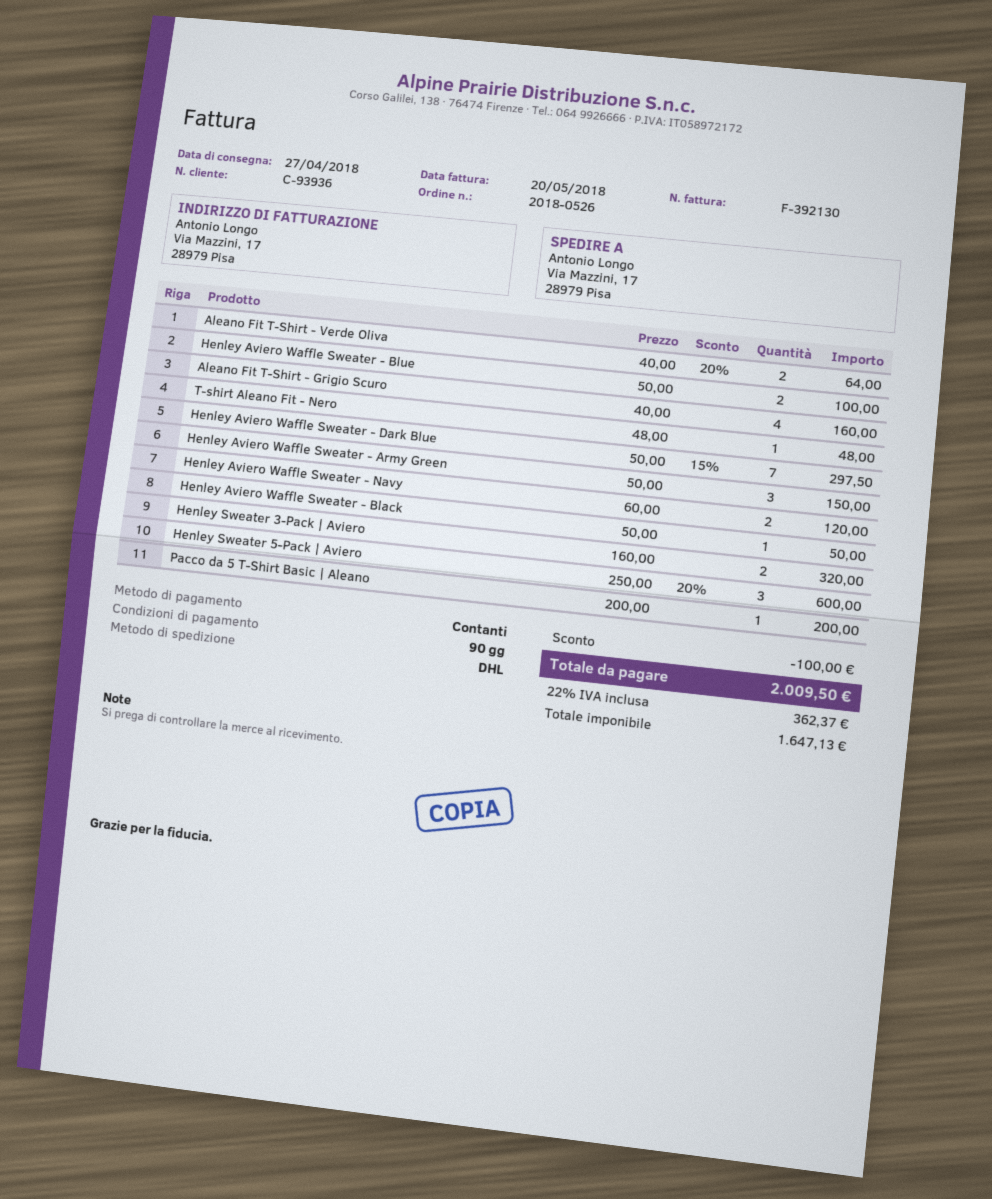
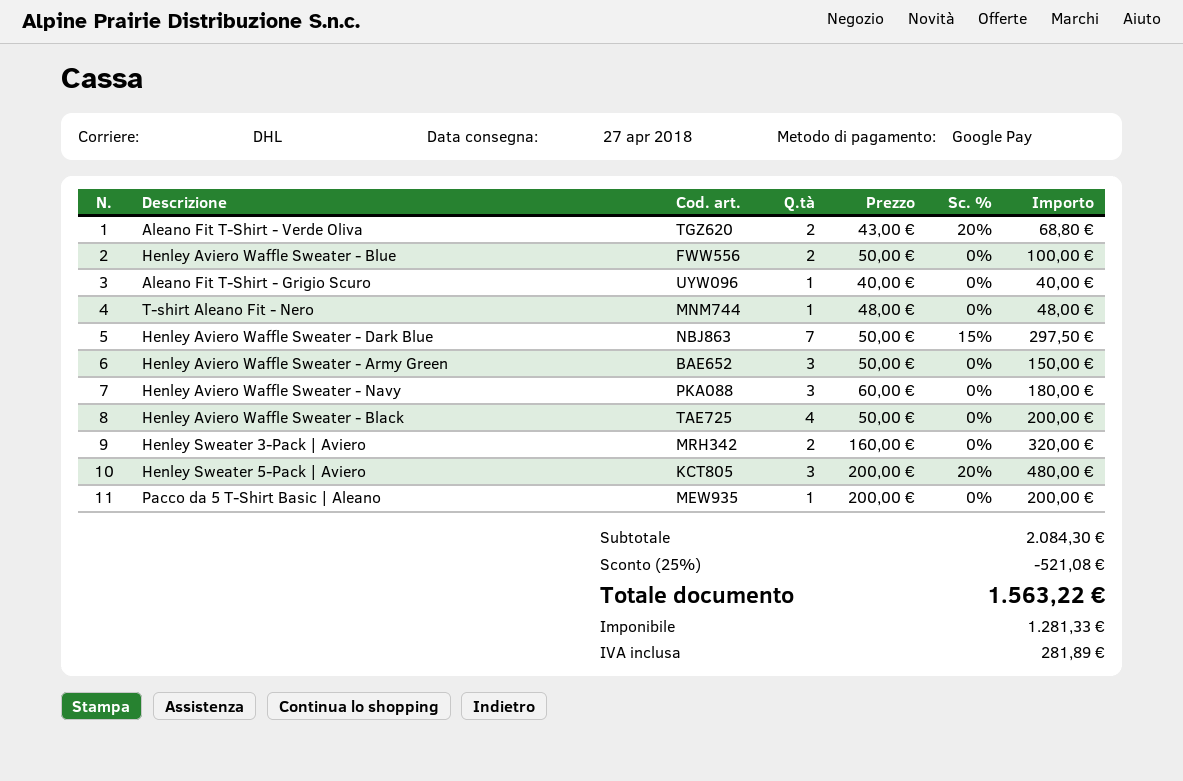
payment method: cash -> Google Pay
Aleano Fit T-Shirt - Verde Oliva: 2 x 40.00 - 20% = 64.00 -> 2 x 43.00 - 20% = 68.80
Aleano Fit T-Shirt - Grigio Scuro: 4 x 40.00 = 160.00 -> 1 x 40.00 = 40.00
Henley Aviero Waffle Sweater - Navy: 2 x 60.00 = 120.00 -> 3 x 60.00 = 180.00
Henley Aviero Waffle Sweater - Black: 1 x 50.00 = 50.00 -> 4 x 50.00 = 200.00
Henley Sweater 5-Pack | Aviero: 3 x 250.00 - 20% = 600.00 -> 3 x 200.00 - 20% = 480.00
discount: 100.00 -> 521.08
net: 1647.13 -> 1281.33
tax: 362.37 -> 281.89
total: 2009.50 -> 1563.22

